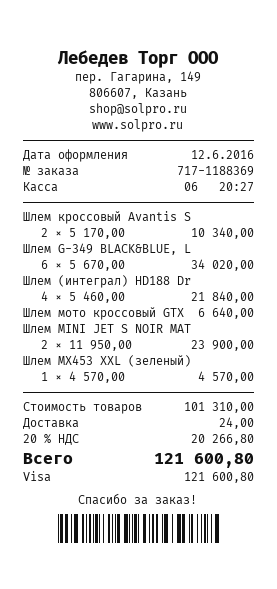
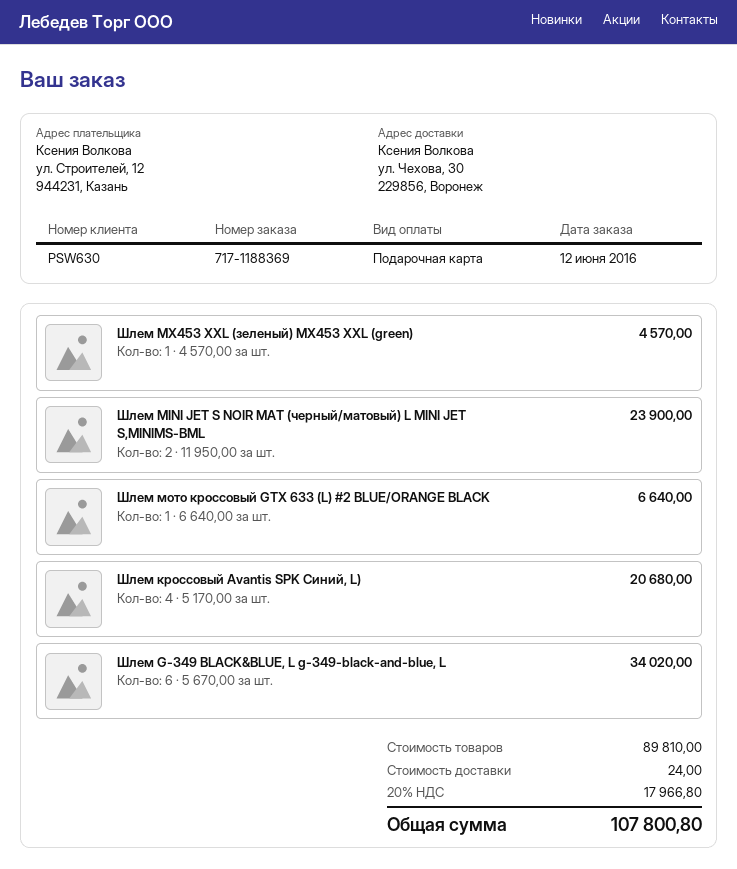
payment method: Visa -> gift card
Шлем кроссовый Avantis S: 2 x 5170.00 = 10340.00 -> 4 x 5170.00 = 20680.00
Шлем (интеграл) HD188 Dr: 4 x 5460.00 = 21840.00 -> none
subtotal: 101310.00 -> 89810.00
tax: 20% = 20266.80 -> 20% = 17966.80
total: 121600.80 -> 107800.80

